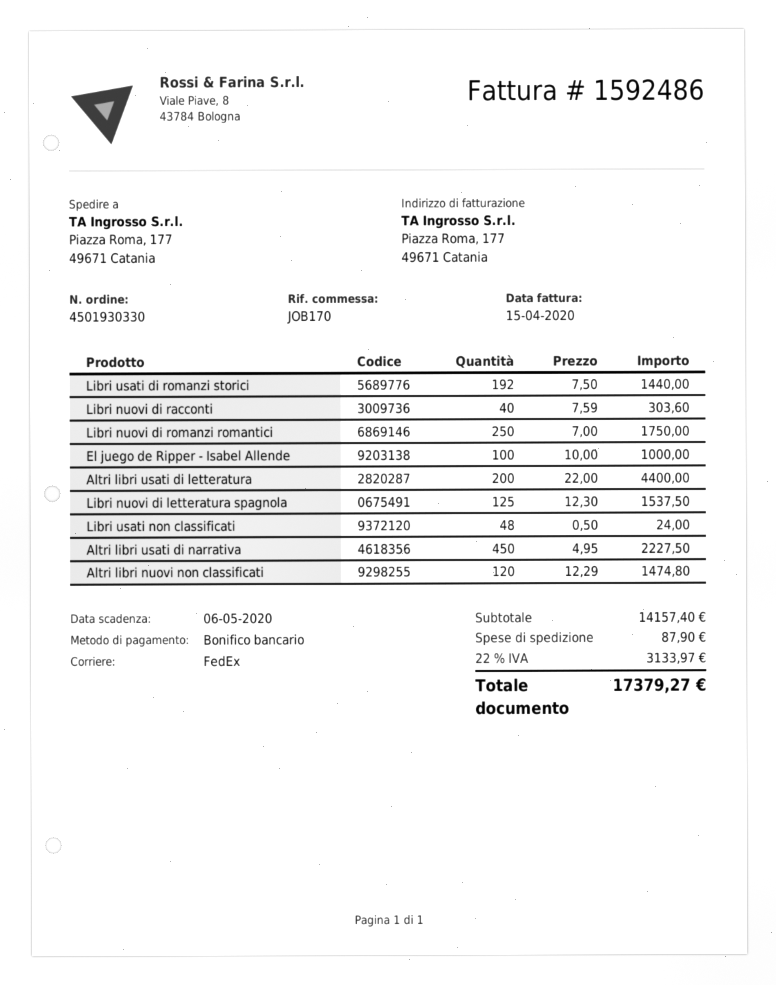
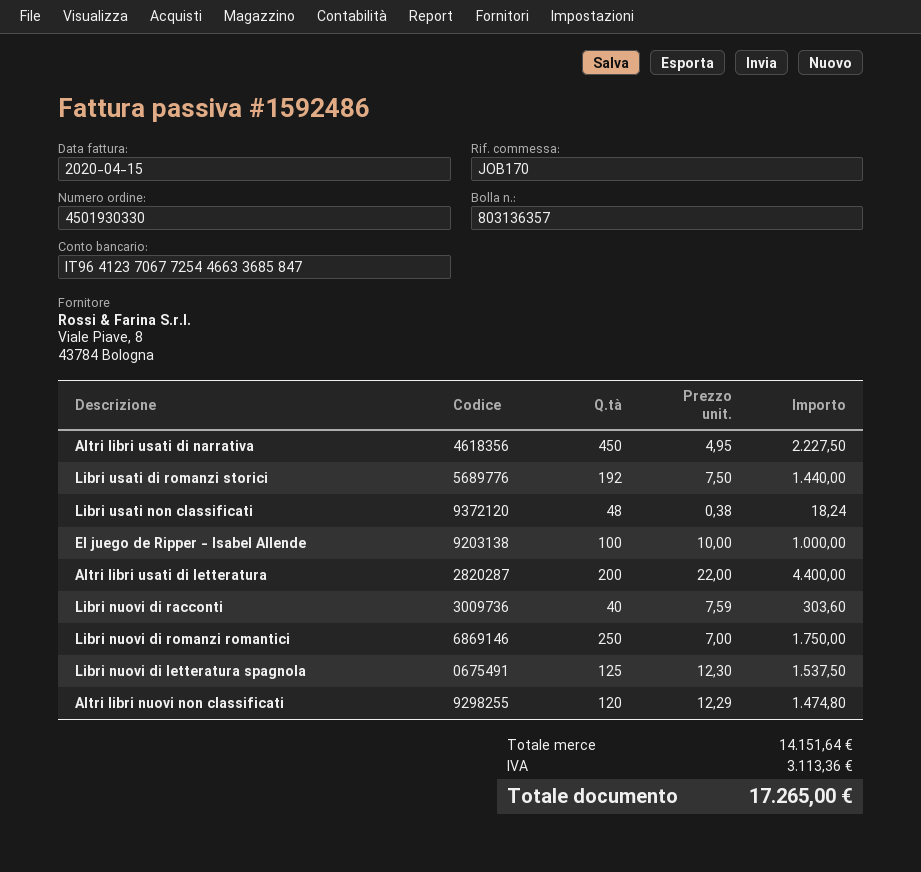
Libri usati non classificati: 48 x 0.50 = 24.00 -> 48 x 0.38 = 18.24
subtotal: 14157.40 -> 14151.64
shipping: 87.90 -> none
tax: 3133.97 -> 3113.36
total: 17379.27 -> 17265.00

